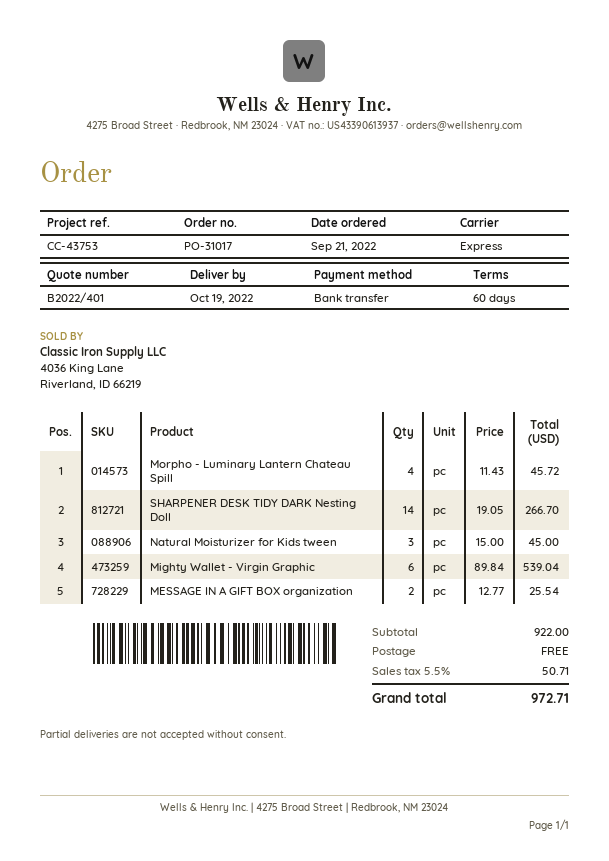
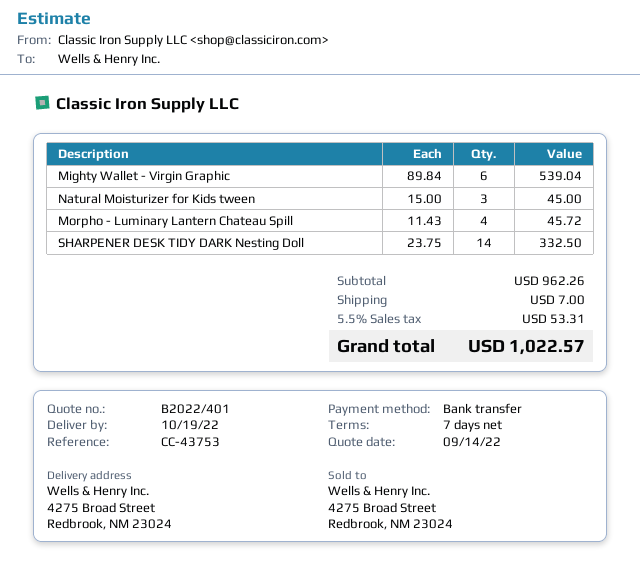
payment terms: 60 days -> 7 days
SHARPENER DESK TIDY DARK Nesting Doll: 14 x 19.05 = 266.70 -> 14 x 23.75 = 332.50
MESSAGE IN A GIFT BOX organization: 2 x 12.77 = 25.54 -> none
subtotal: 922.00 -> 962.26
shipping: 0.00 -> 7.00
tax: 5.5% = 50.71 -> 5.5% = 53.31
total: 972.71 -> 1022.57

